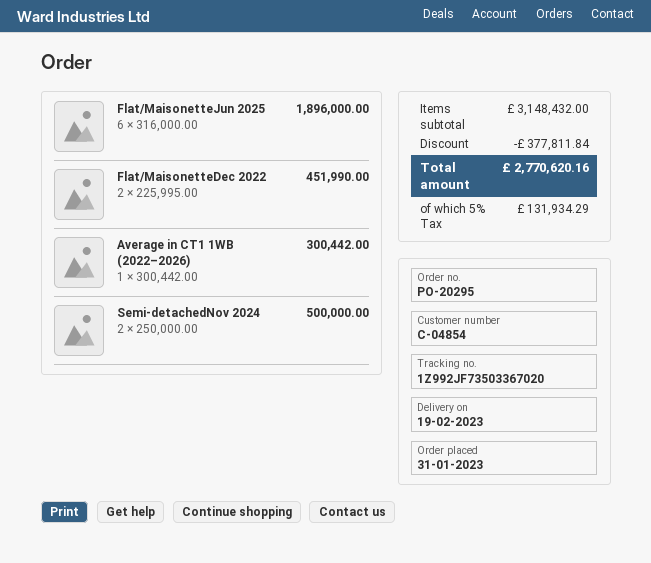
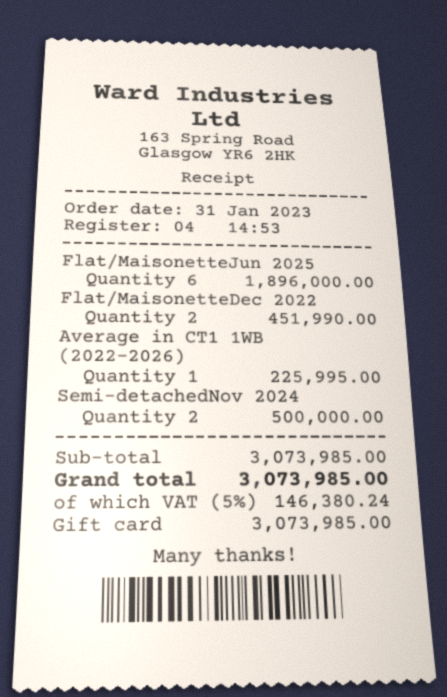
Average in CT1 1WB (2022–2026): 1 for 300442.00 -> 1 for 225995.00
subtotal: 3148432.00 -> 3073985.00
discount: 377811.84 -> none
tax: 5% = 131934.29 -> 5% = 146380.24
total: 2770620.16 -> 3073985.00

